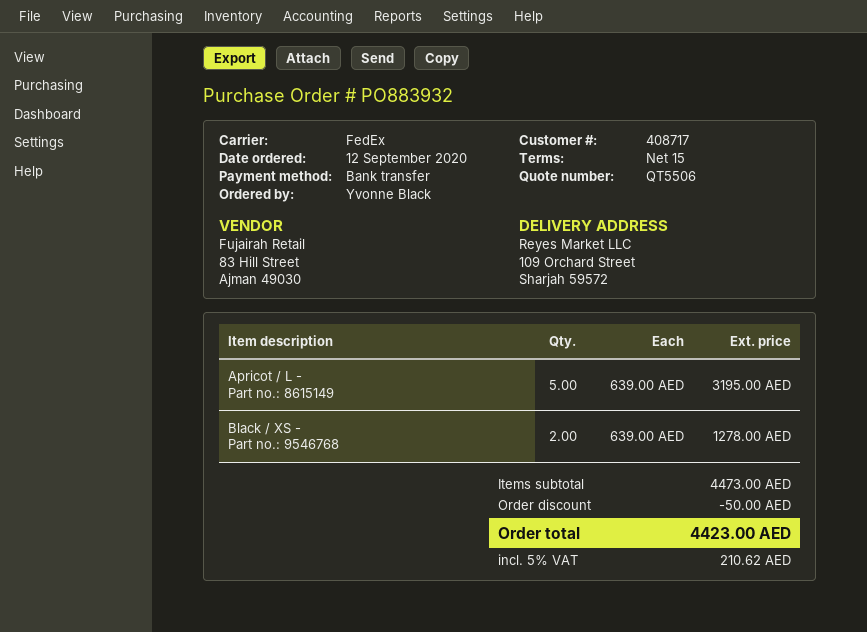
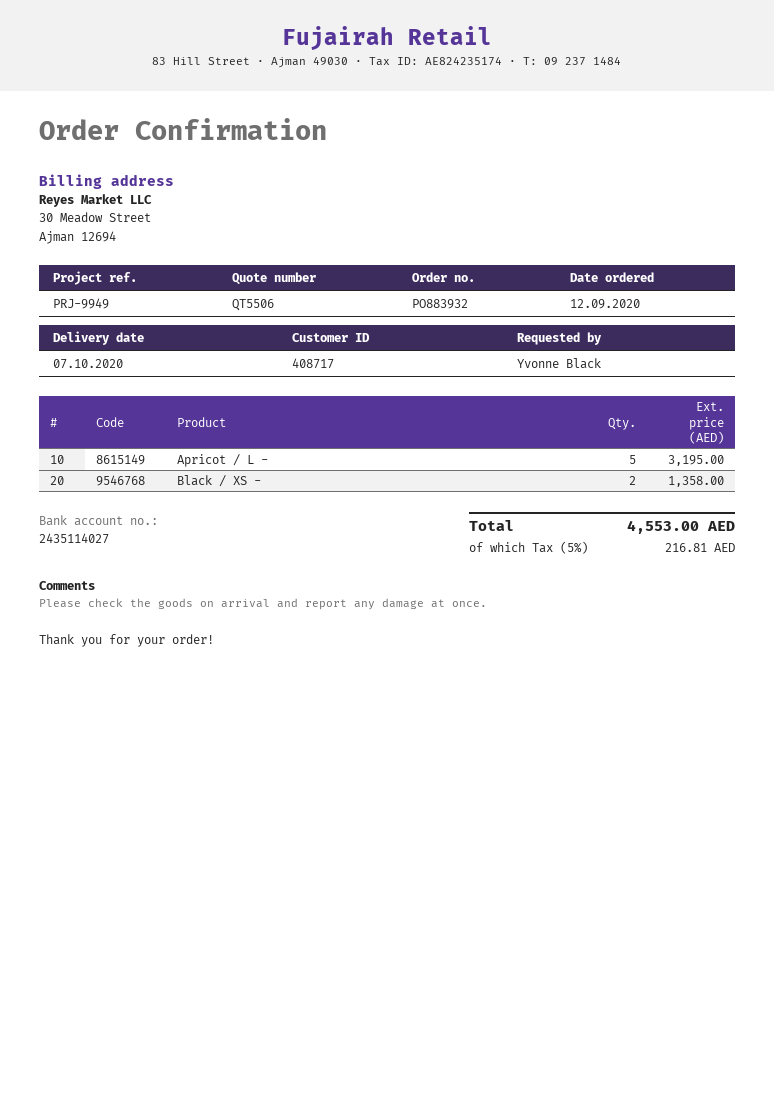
Black / XS -: 2 for 1278.00 -> 2 for 1358.00
discount: 50.00 -> none
tax: 5% = 210.62 -> 5% = 216.81
total: 4423.00 -> 4553.00

